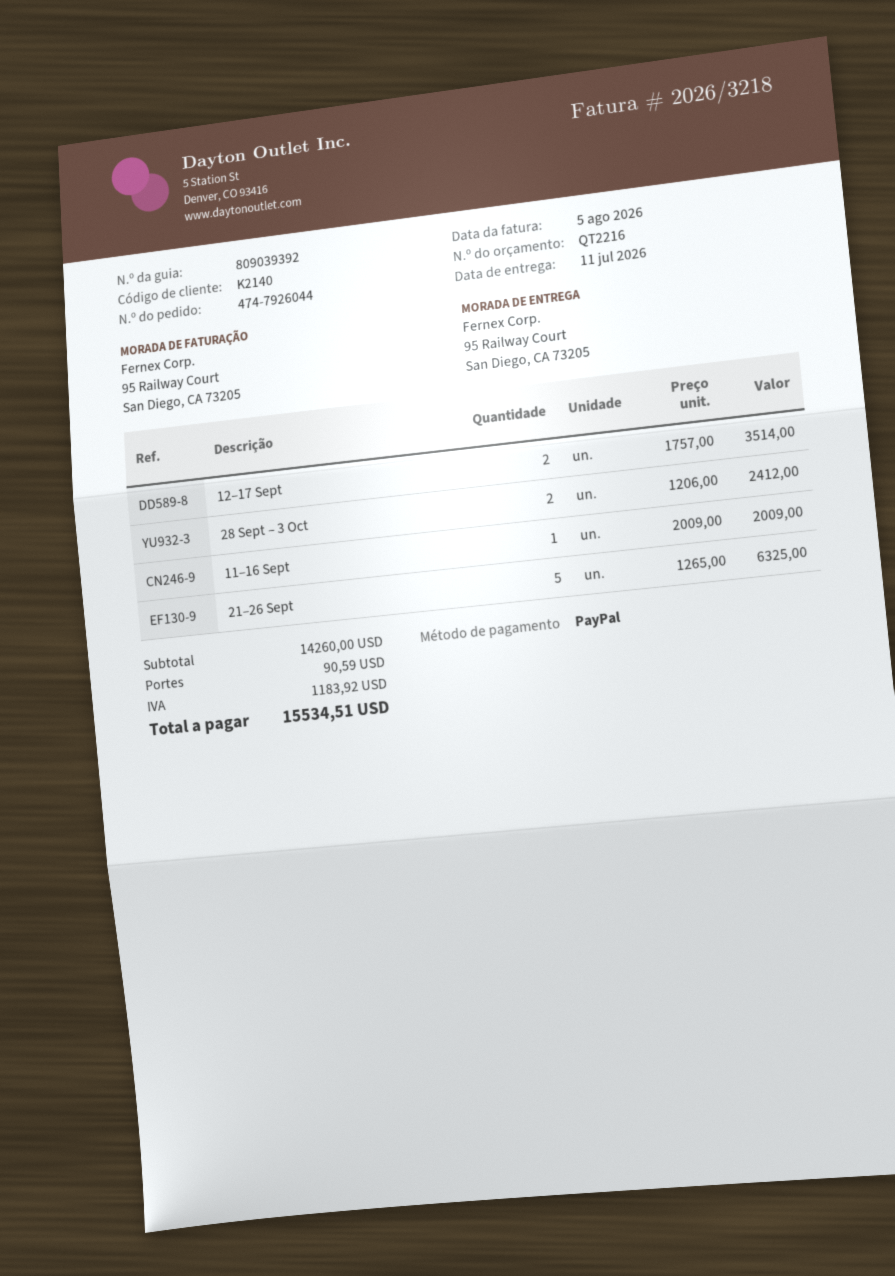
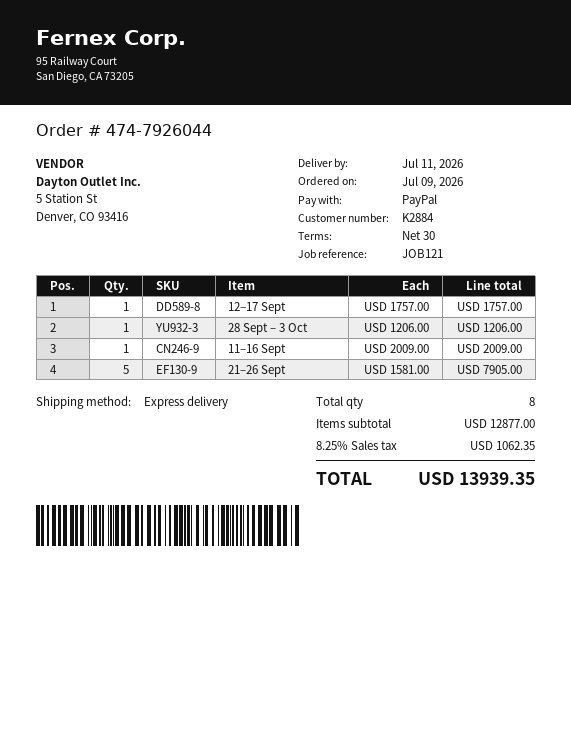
customer number: K2140 -> K2884
12–17 Sept: 2 x 1757.00 = 3514.00 -> 1 x 1757.00 = 1757.00
28 Sept – 3 Oct: 2 x 1206.00 = 2412.00 -> 1 x 1206.00 = 1206.00
21–26 Sept: 5 x 1265.00 = 6325.00 -> 5 x 1581.00 = 7905.00
subtotal: 14260.00 -> 12877.00
shipping: 90.59 -> none
tax: 1183.92 -> 1062.35
total: 15534.51 -> 13939.35

